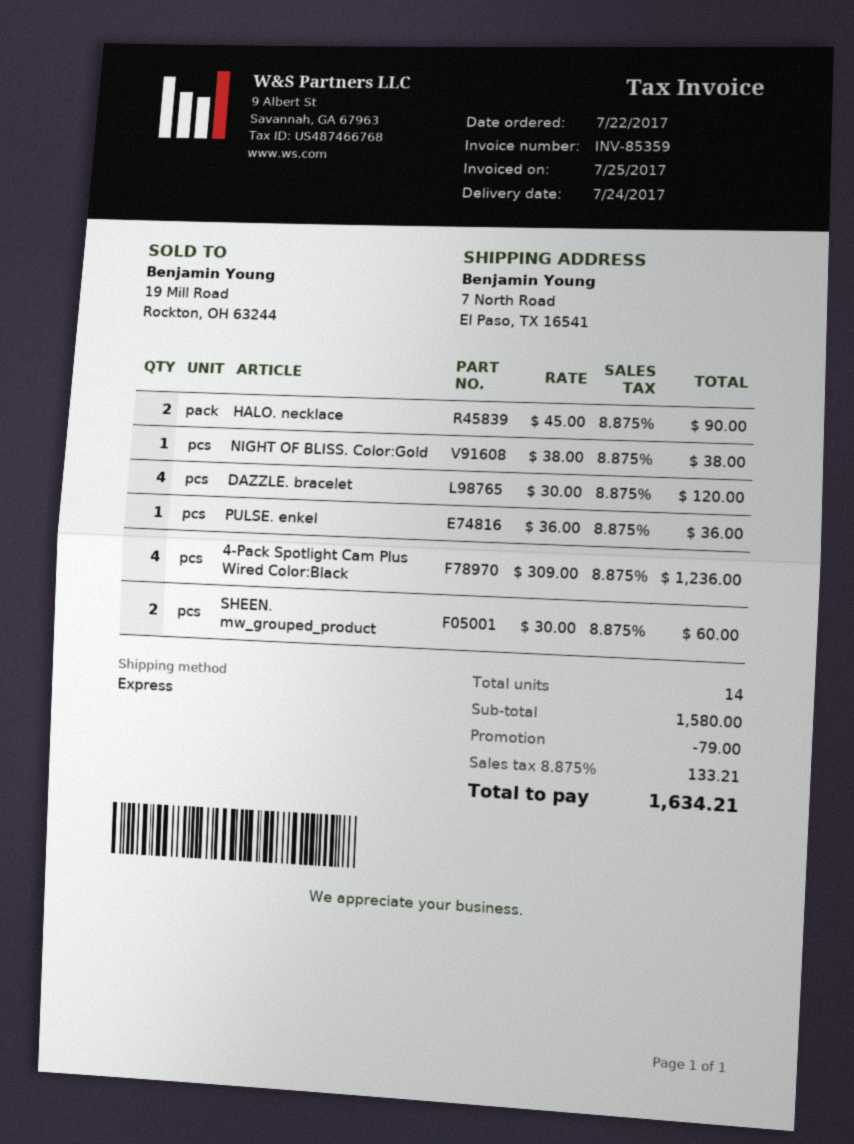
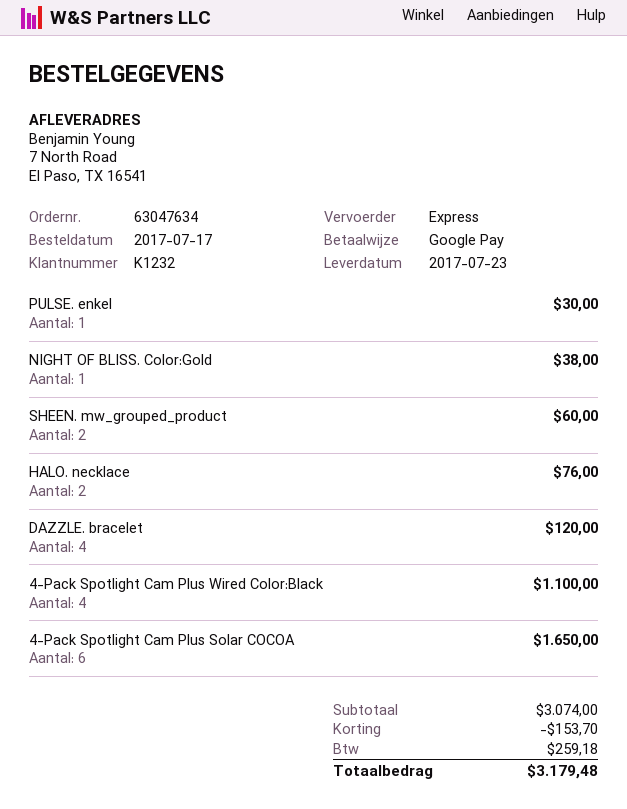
order date: 2017-07-22 -> 2017-07-17
delivery date: 2017-07-24 -> 2017-07-23
HALO. necklace: 2 for 90.00 -> 2 for 76.00
PULSE. enkel: 1 for 36.00 -> 1 for 30.00
4-Pack Spotlight Cam Plus Wired Color:Black: 4 for 1236.00 -> 4 for 1100.00
4-Pack Spotlight Cam Plus Solar COCOA: none -> 6 for 1650.00
subtotal: 1580.00 -> 3074.00
discount: 79.00 -> 153.70
tax: 133.21 -> 259.18
total: 1634.21 -> 3179.48

